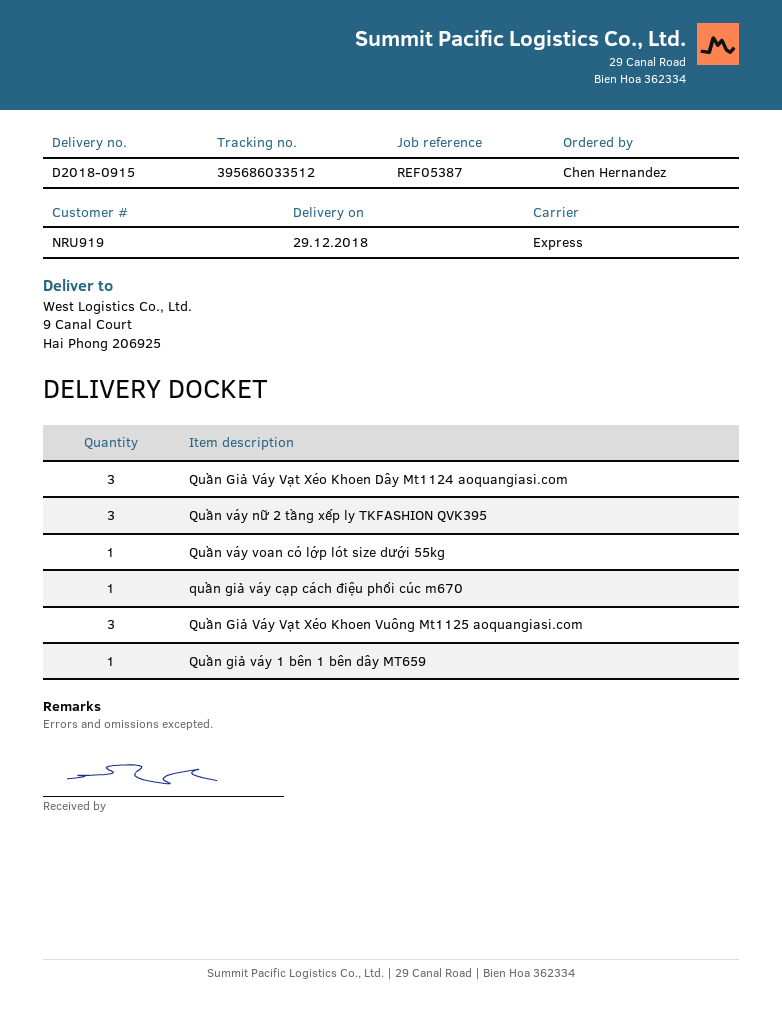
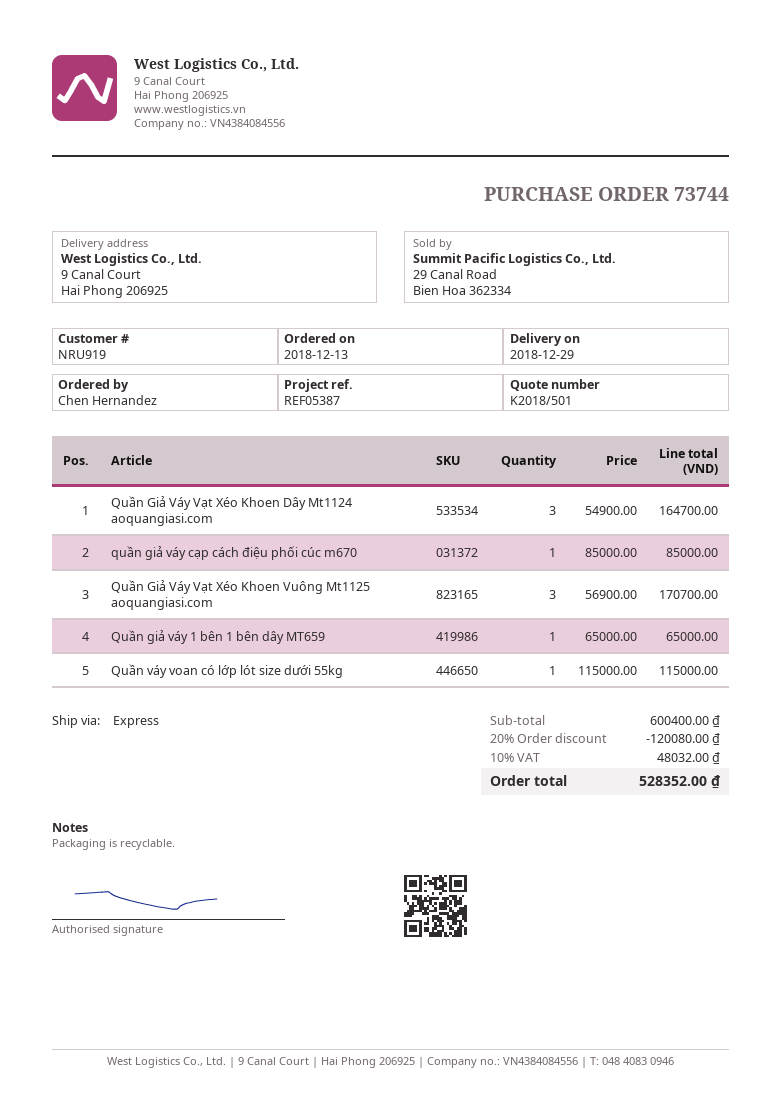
Quần váy nữ 2 tầng xếp ly TKFASHION QVK395: 3 -> none

